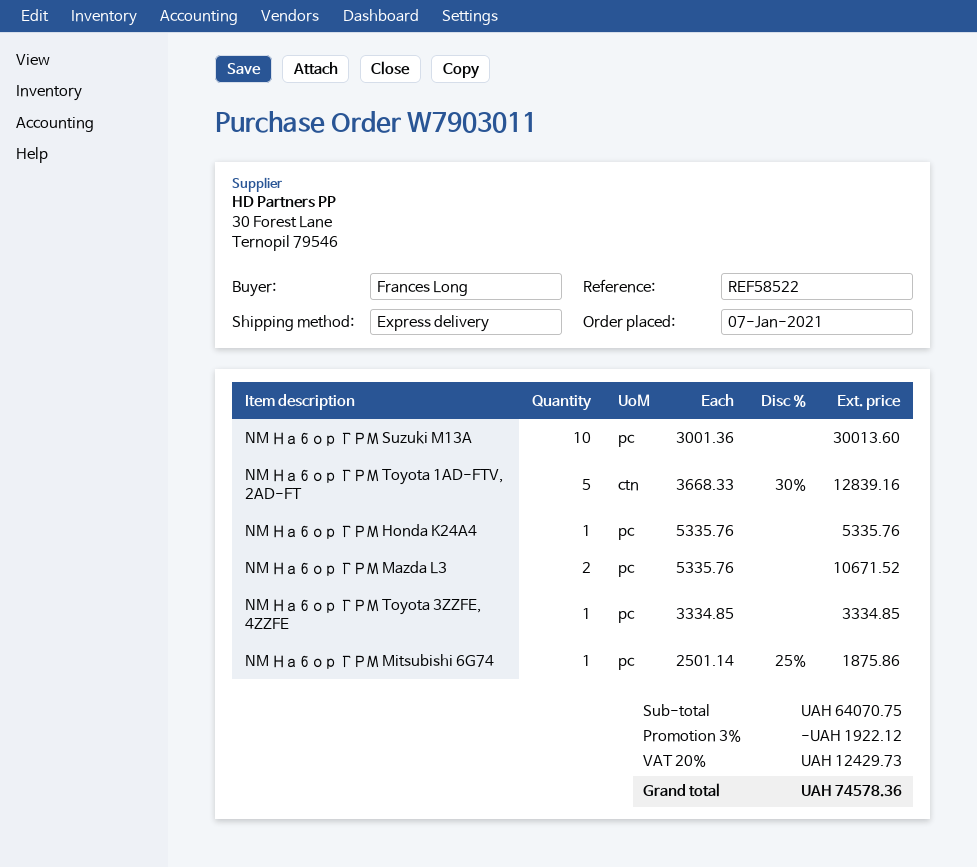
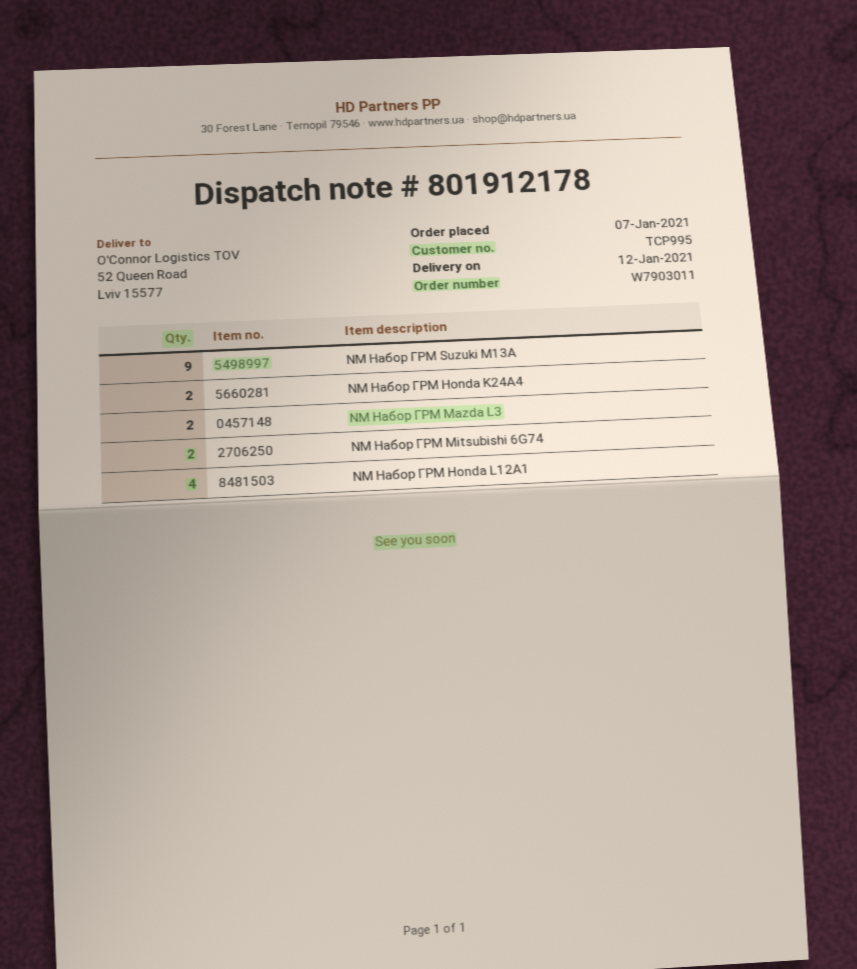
NM Набор ГРМ Suzuki M13A: 10 -> 9
NM Набор ГРМ Toyota 1AD-FTV, 2AD-FT: 5 -> none
NM Набор ГРМ Honda K24A4: 1 -> 2
NM Набор ГРМ Toyota 3ZZFE, 4ZZFE: 1 -> none
NM Набор ГРМ Mitsubishi 6G74: 1 -> 2
NM Набор ГРМ Honda L12A1: none -> 4

